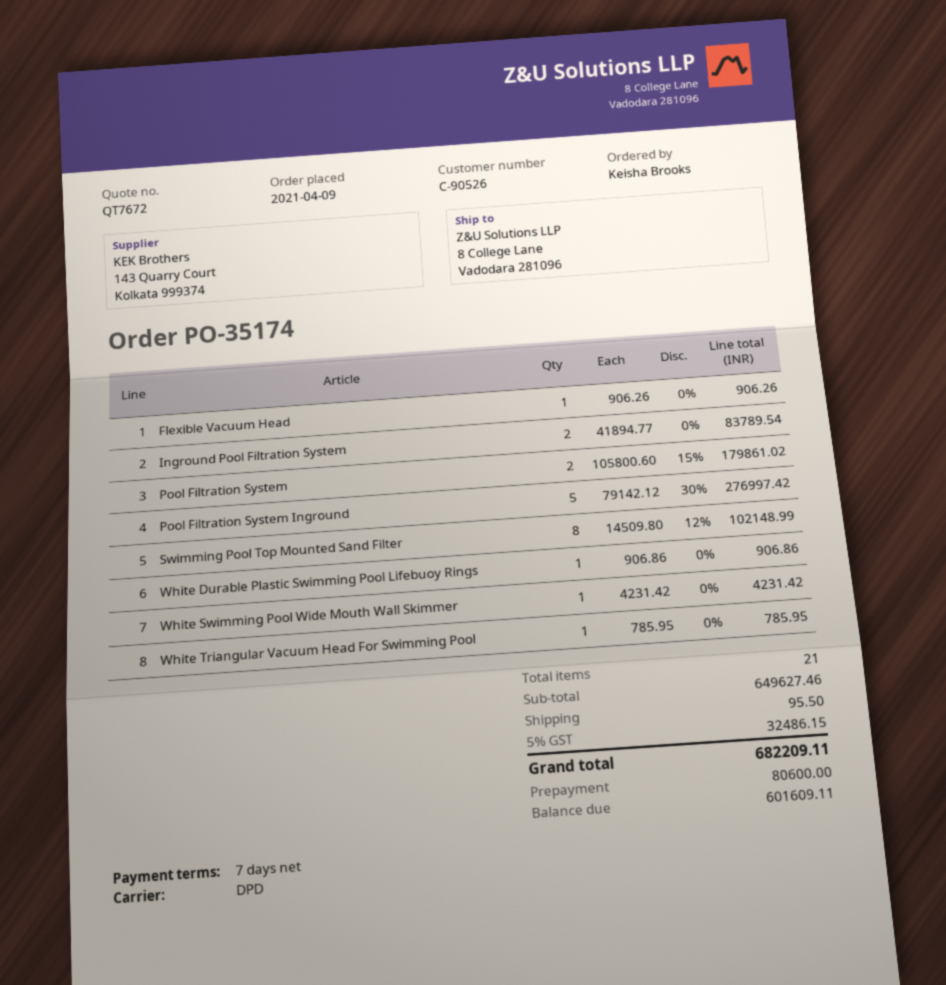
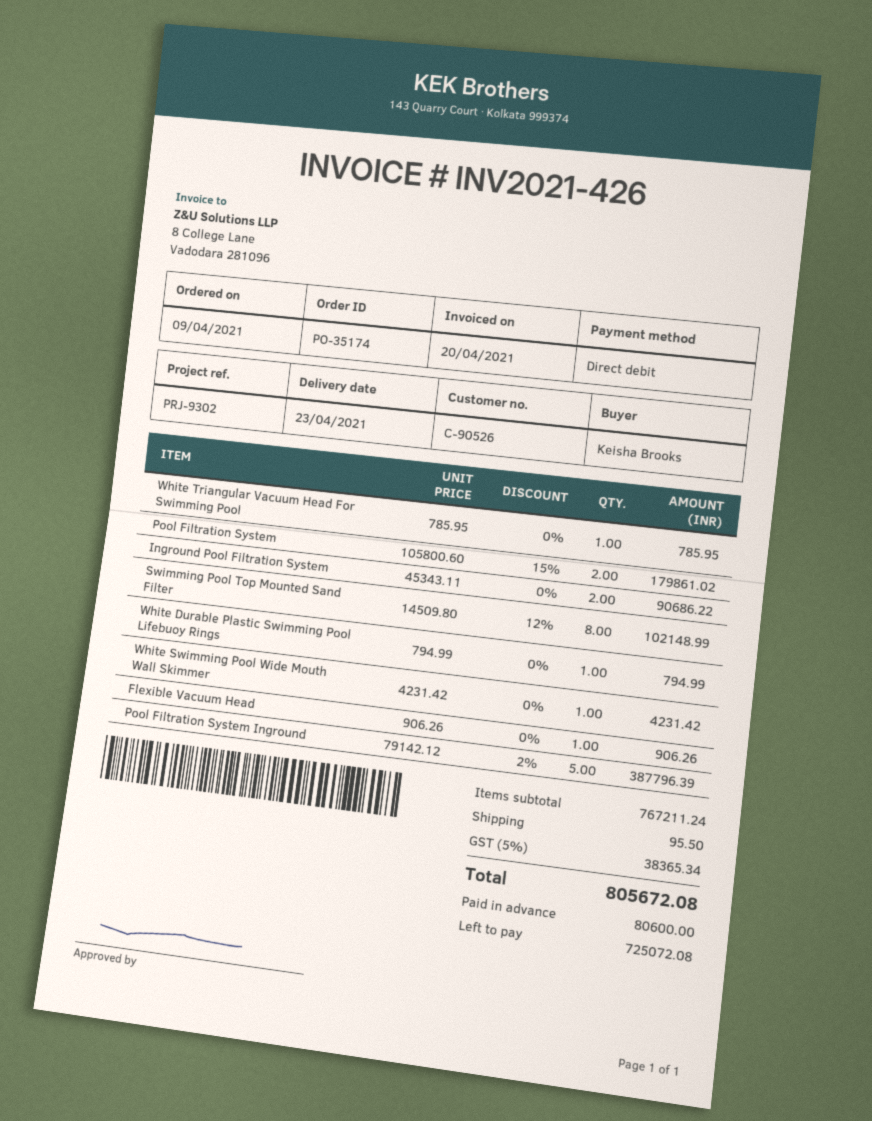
Inground Pool Filtration System: 2 x 41894.77 = 83789.54 -> 2 x 45343.11 = 90686.22
Pool Filtration System Inground: 5 x 79142.12 - 30% = 276997.42 -> 5 x 79142.12 - 2% = 387796.39
White Durable Plastic Swimming Pool Lifebuoy Rings: 1 x 906.86 = 906.86 -> 1 x 794.99 = 794.99
subtotal: 649627.46 -> 767211.24
tax: 5% = 32486.15 -> 5% = 38365.34
total: 682209.11 -> 805672.08
balance: 601609.11 -> 725072.08

